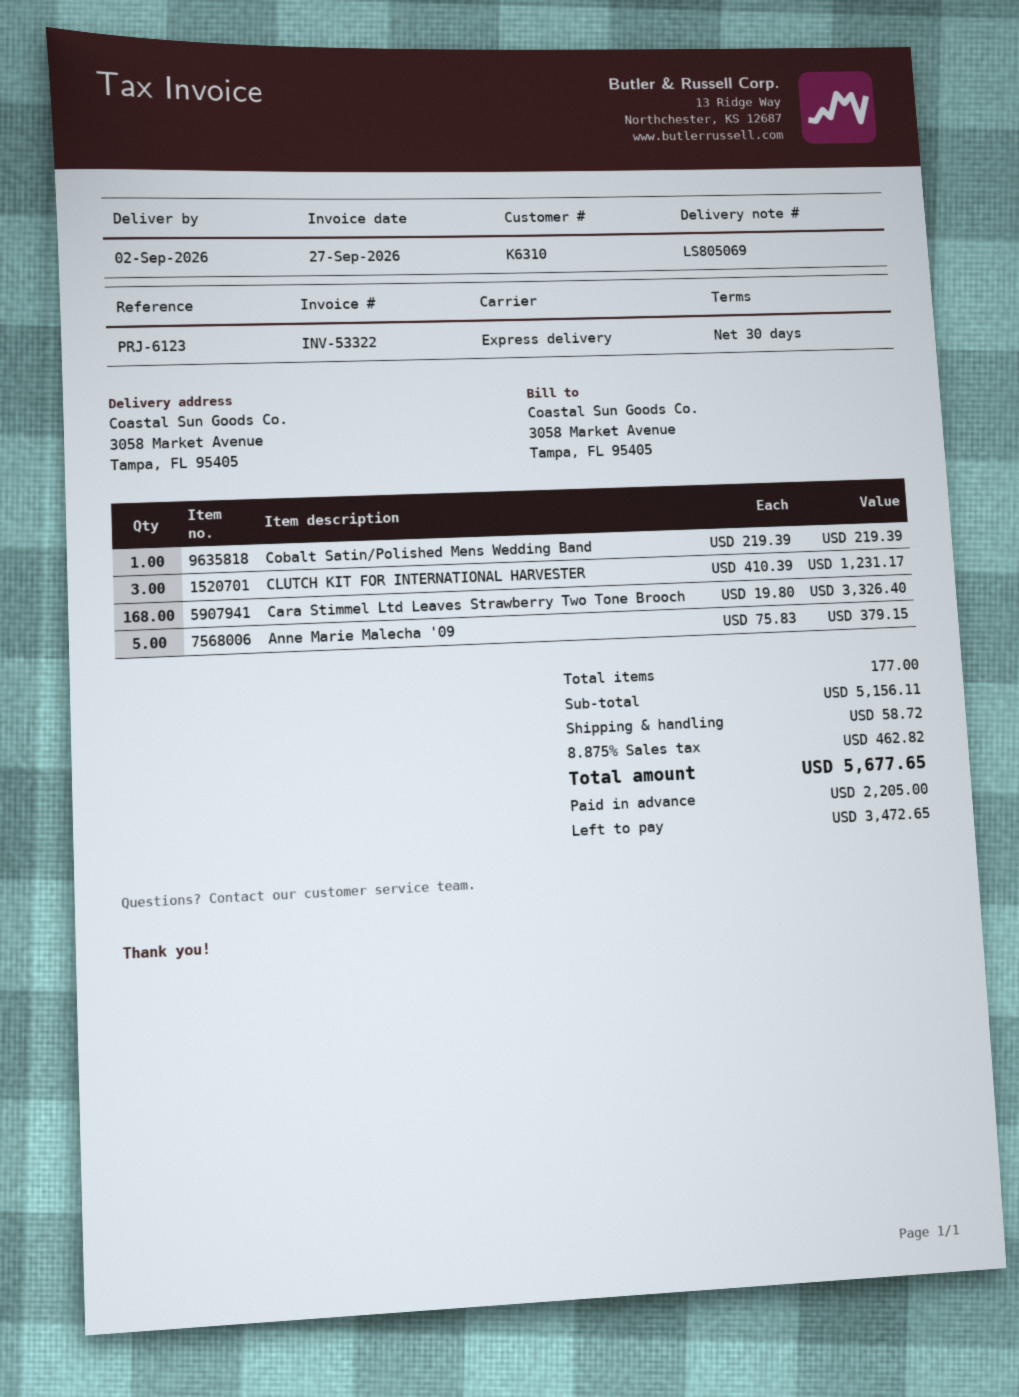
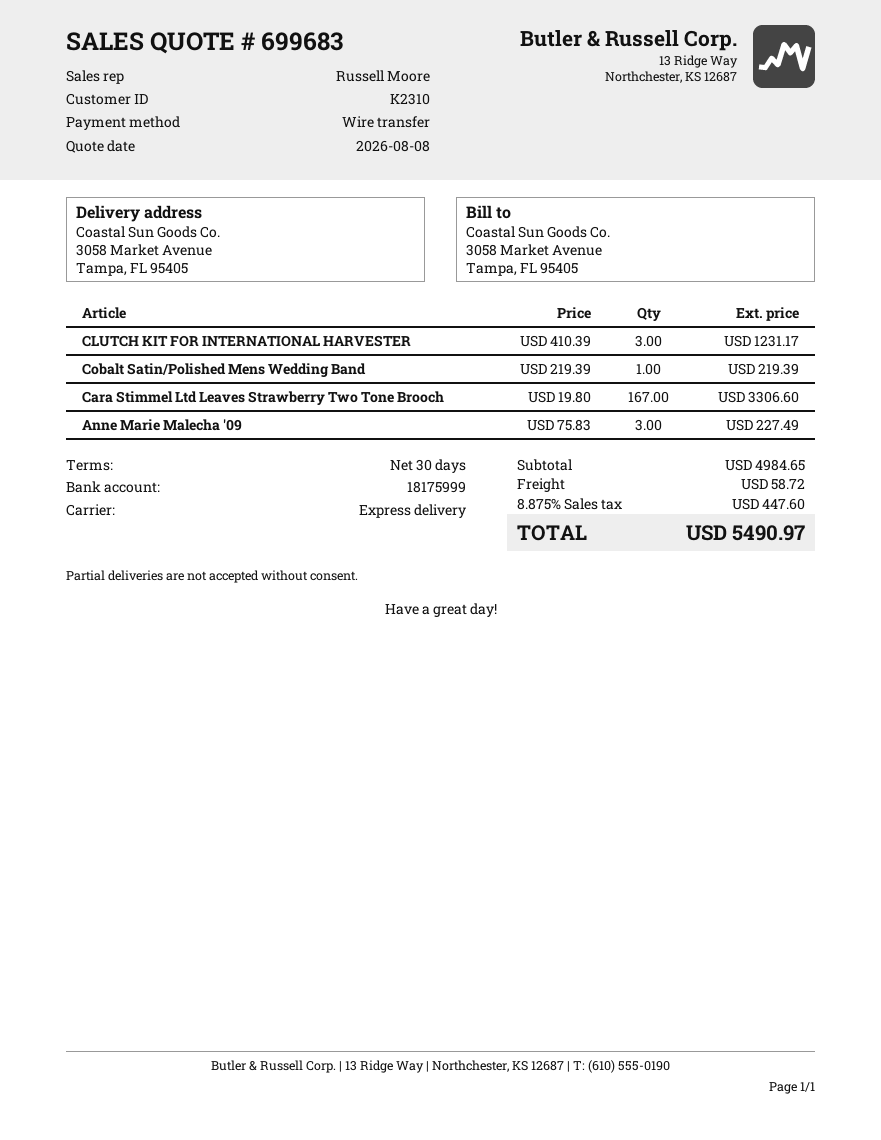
customer number: K6310 -> K2310
Cara Stimmel Ltd Leaves Strawberry Two Tone Brooch: 168 x 19.80 = 3326.40 -> 167 x 19.80 = 3306.60
Anne Marie Malecha '09: 5 x 75.83 = 379.15 -> 3 x 75.83 = 227.49
subtotal: 5156.11 -> 4984.65
tax: 8.875% = 462.82 -> 8.875% = 447.60
total: 5677.65 -> 5490.97

